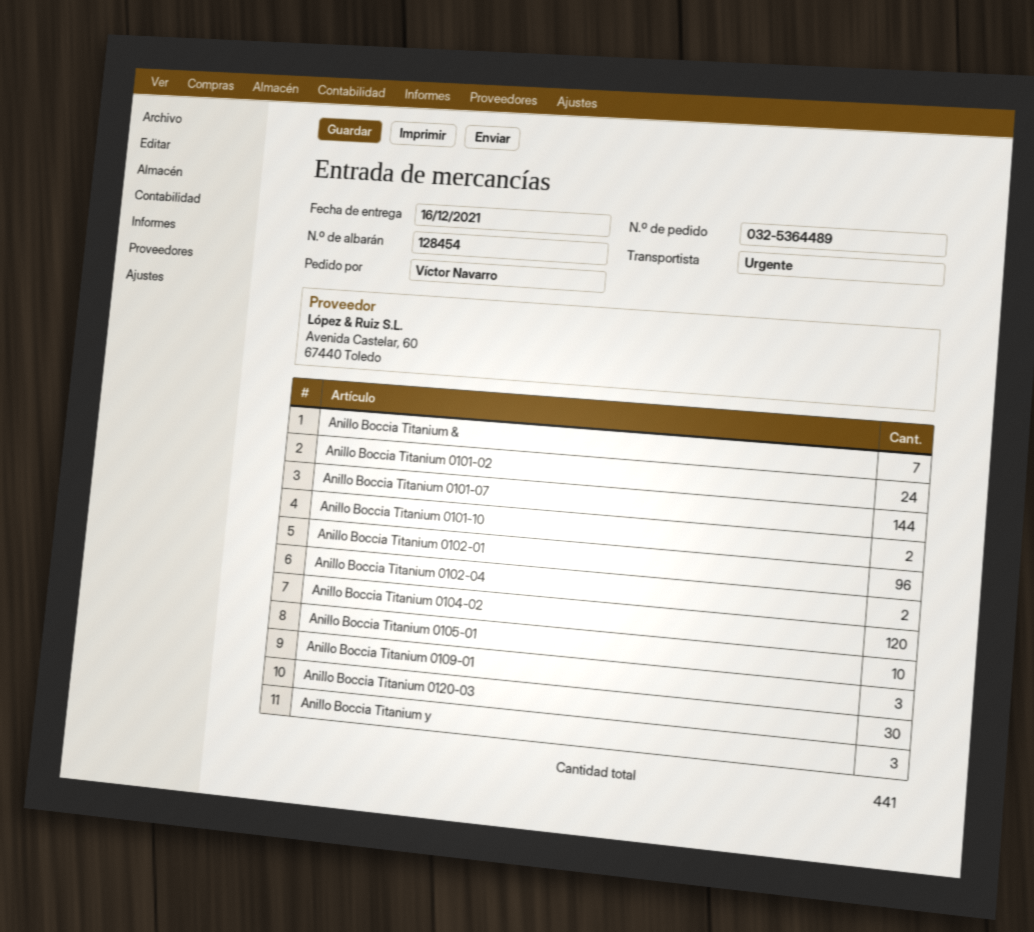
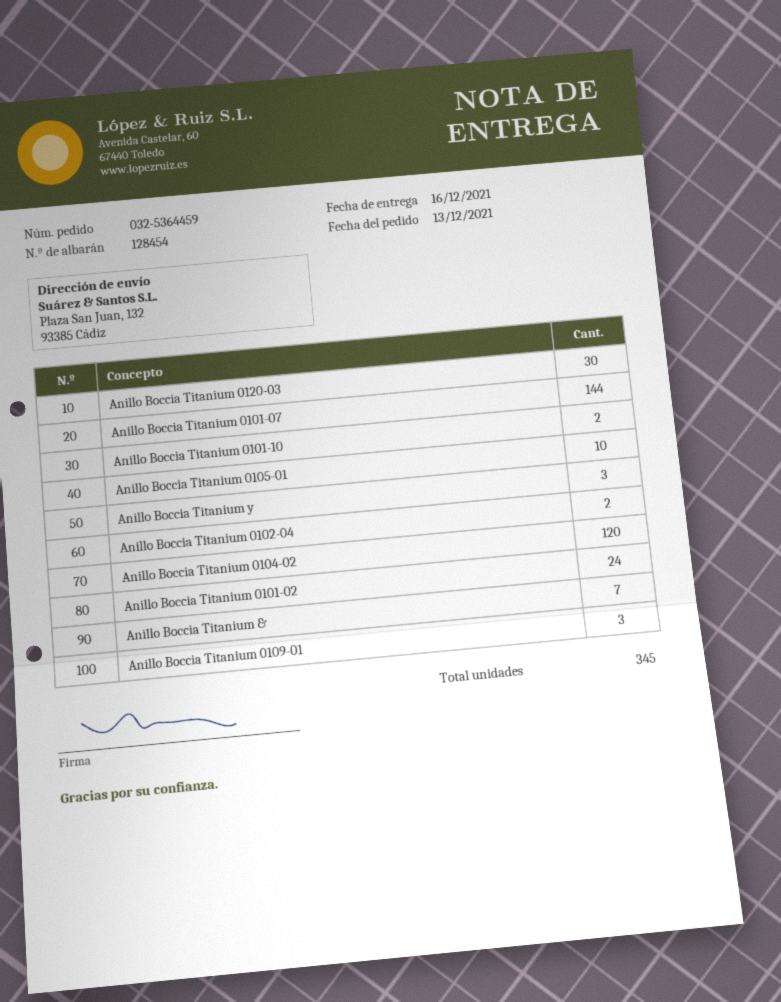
order number: 032-5364489 -> 032-5364459
Anillo Boccia Titanium 0102-01: 96 -> none
total quantity: 441 -> 345

